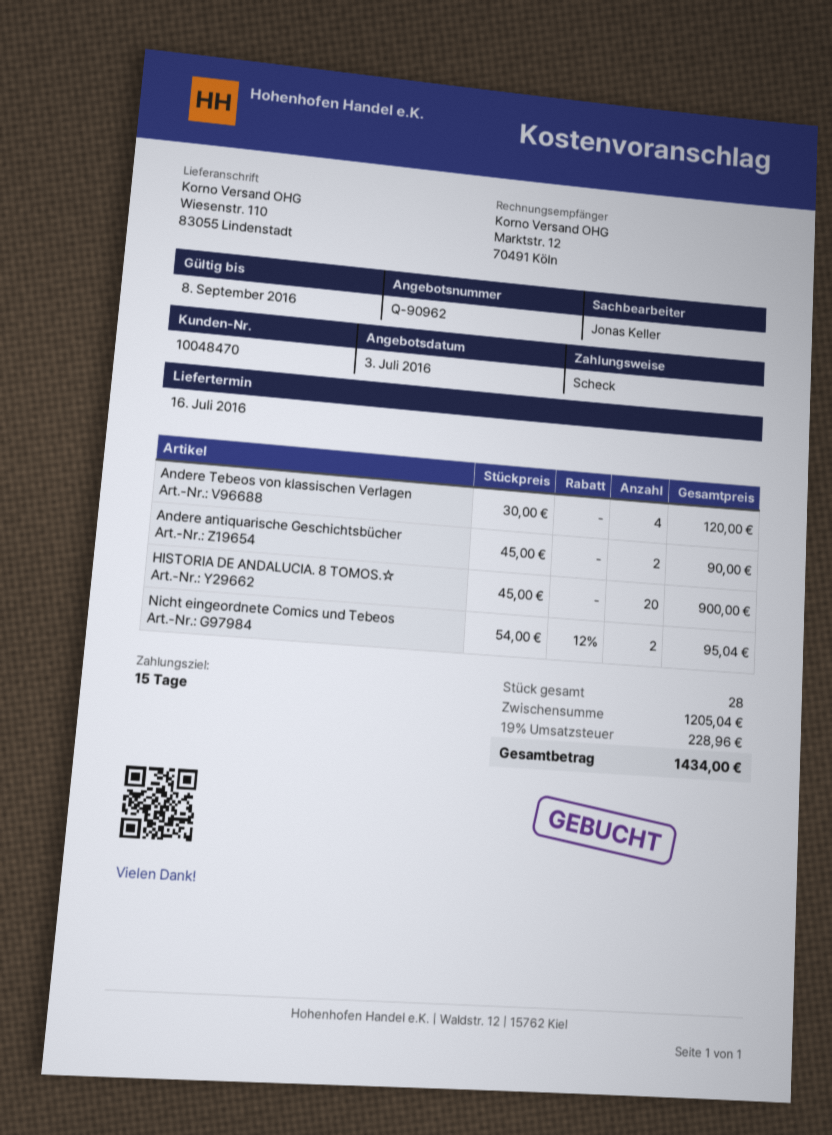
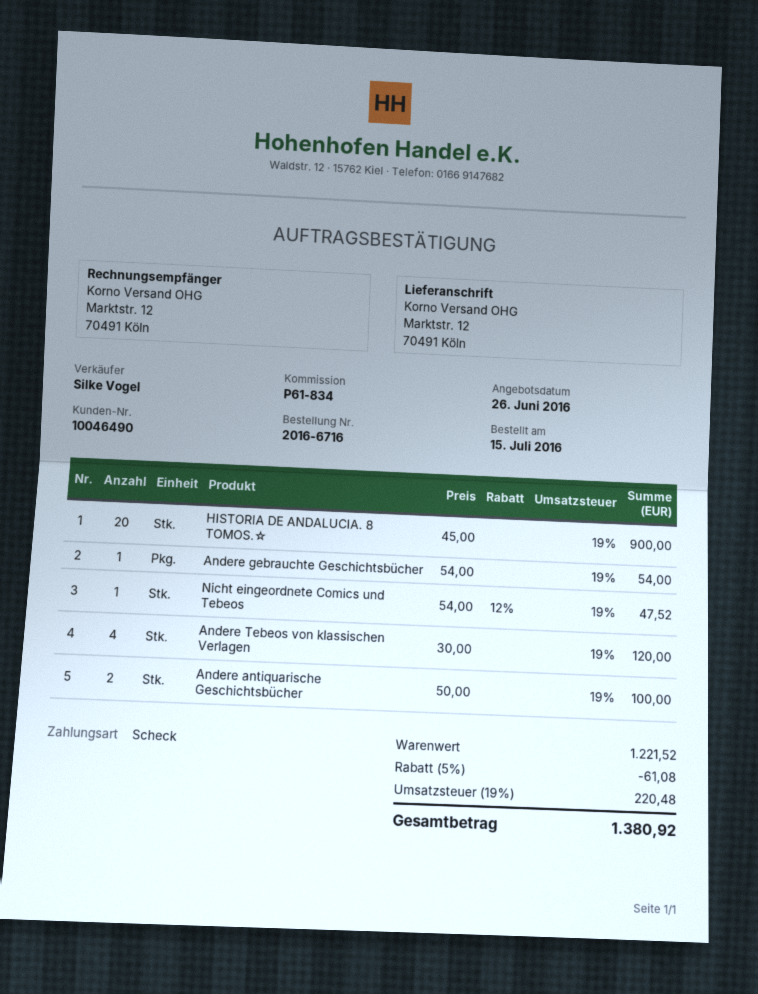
quote date: 2016-07-03 -> 2016-06-26
customer number: 10048470 -> 10046490
sales rep: Jonas Keller -> Silke Vogel
ship to: Wiesenstr. 110, 83055 Lindenstadt -> Marktstr. 12, 70491 Köln
Andere antiquarische Geschichtsbücher: 2 x 45.00 = 90.00 -> 2 x 50.00 = 100.00
Nicht eingeordnete Comics und Tebeos: 2 x 54.00 - 12% = 95.04 -> 1 x 54.00 - 12% = 47.52
Andere gebrauchte Geschichtsbücher: none -> 1 x 54.00 = 54.00
subtotal: 1205.04 -> 1221.52
discount: none -> 5% = 61.08
tax: 19% = 228.96 -> 19% = 220.48
total: 1434.00 -> 1380.92

